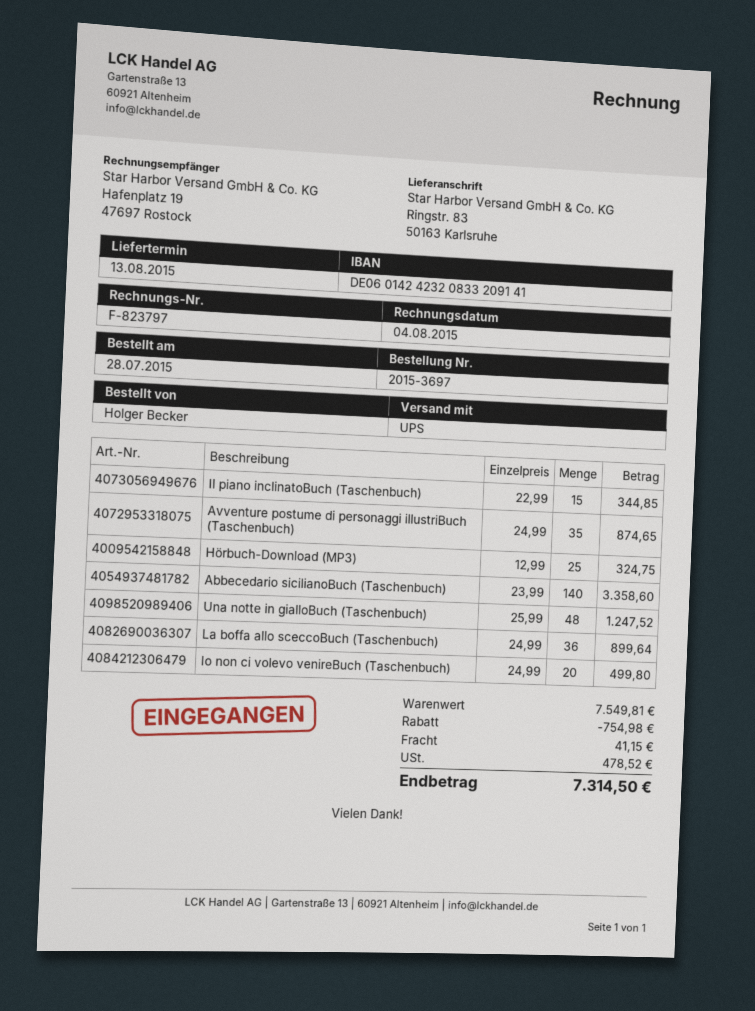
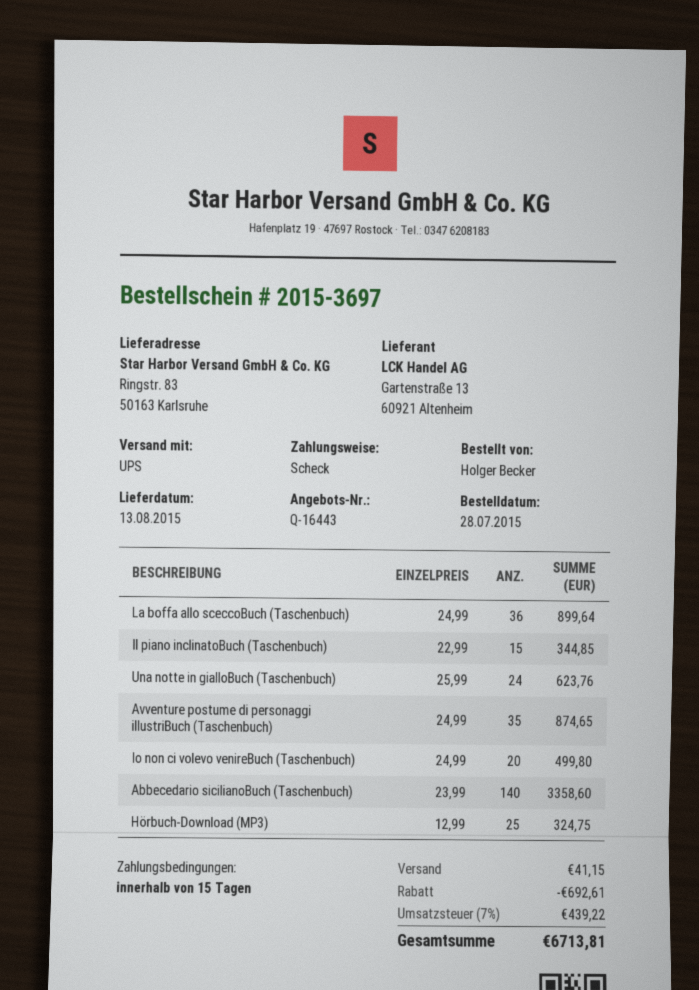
Una notte in gialloBuch (Taschenbuch): 48 x 25.99 = 1247.52 -> 24 x 25.99 = 623.76
discount: 754.98 -> 692.61
tax: 478.52 -> 439.22
total: 7314.50 -> 6713.81

